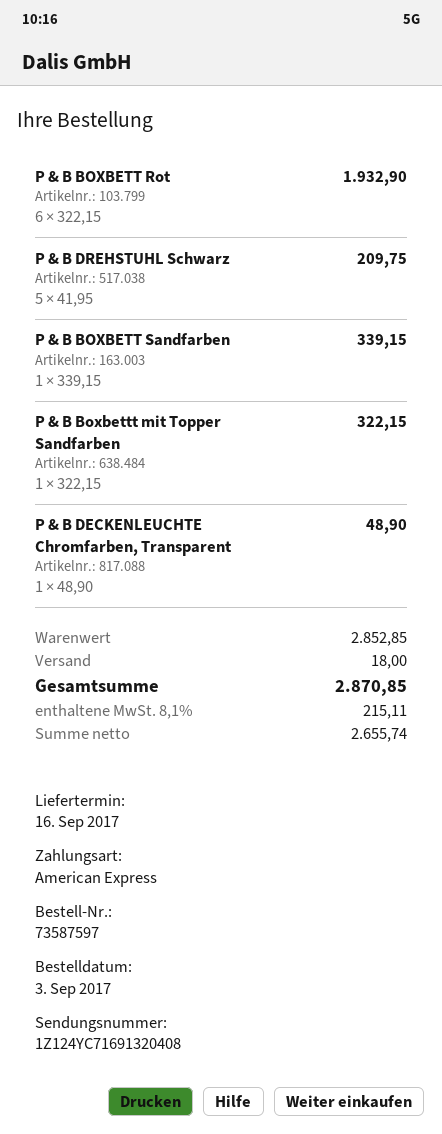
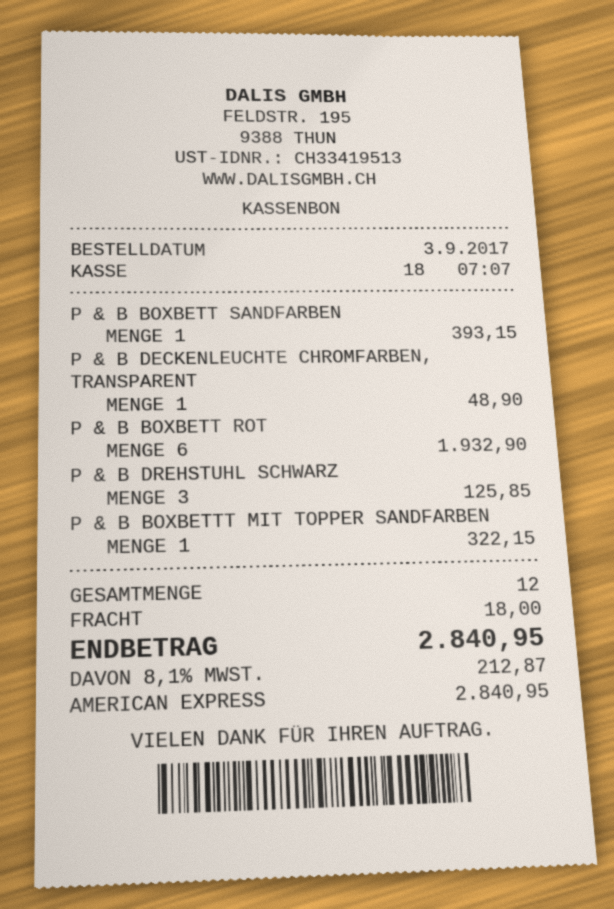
P & B DREHSTUHL Schwarz: 5 for 209.75 -> 3 for 125.85
P & B BOXBETT Sandfarben: 1 for 339.15 -> 1 for 393.15
tax: 8.1% = 215.11 -> 8.1% = 212.87
total: 2870.85 -> 2840.95

